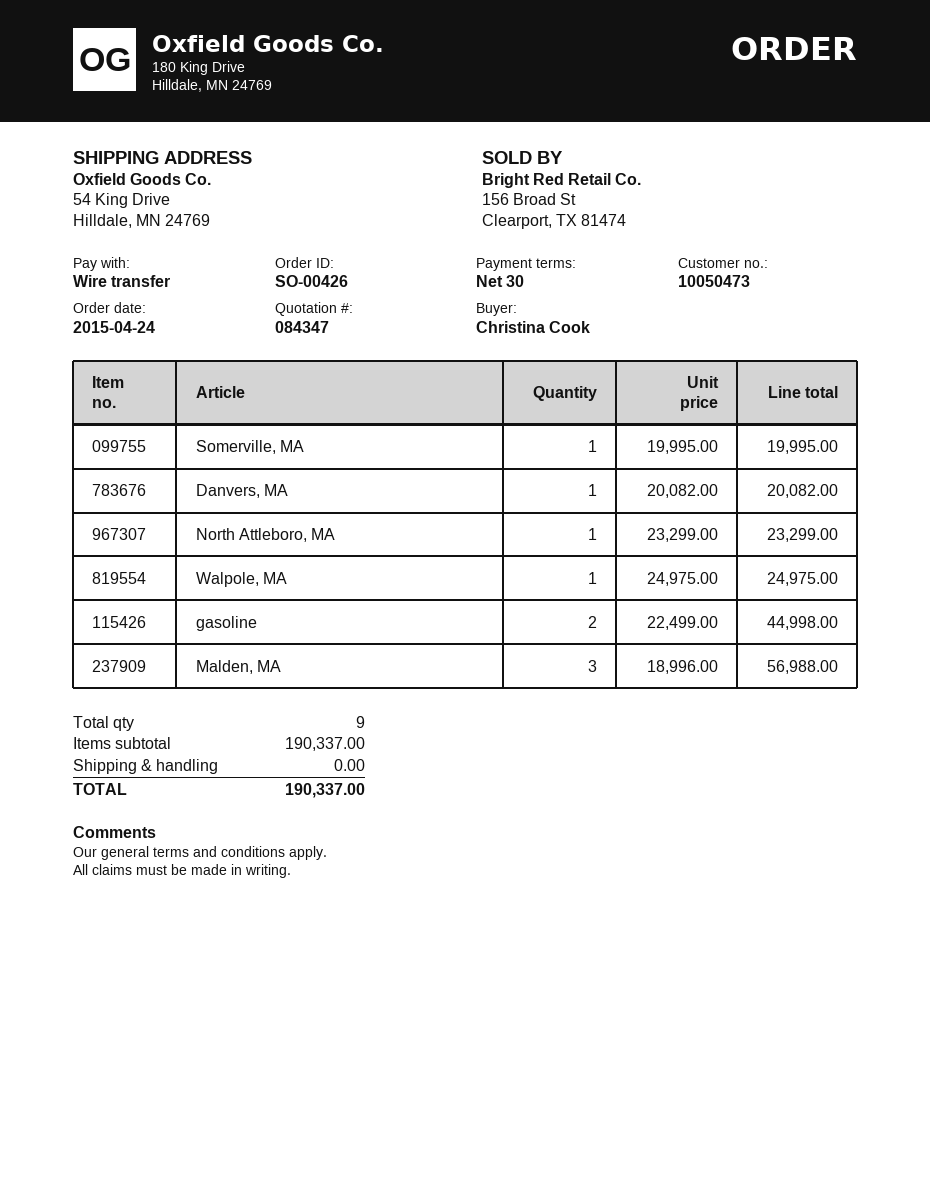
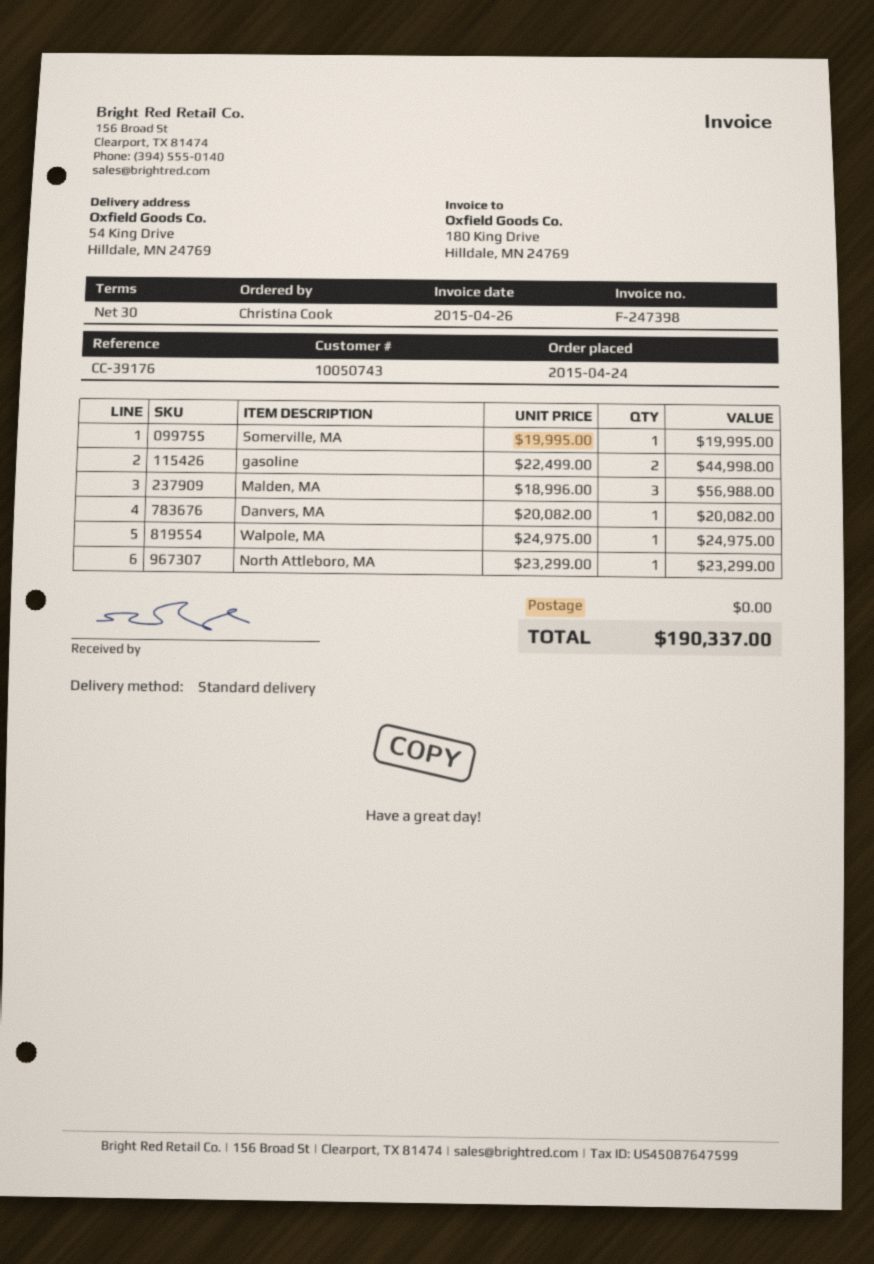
customer number: 10050473 -> 10050743

